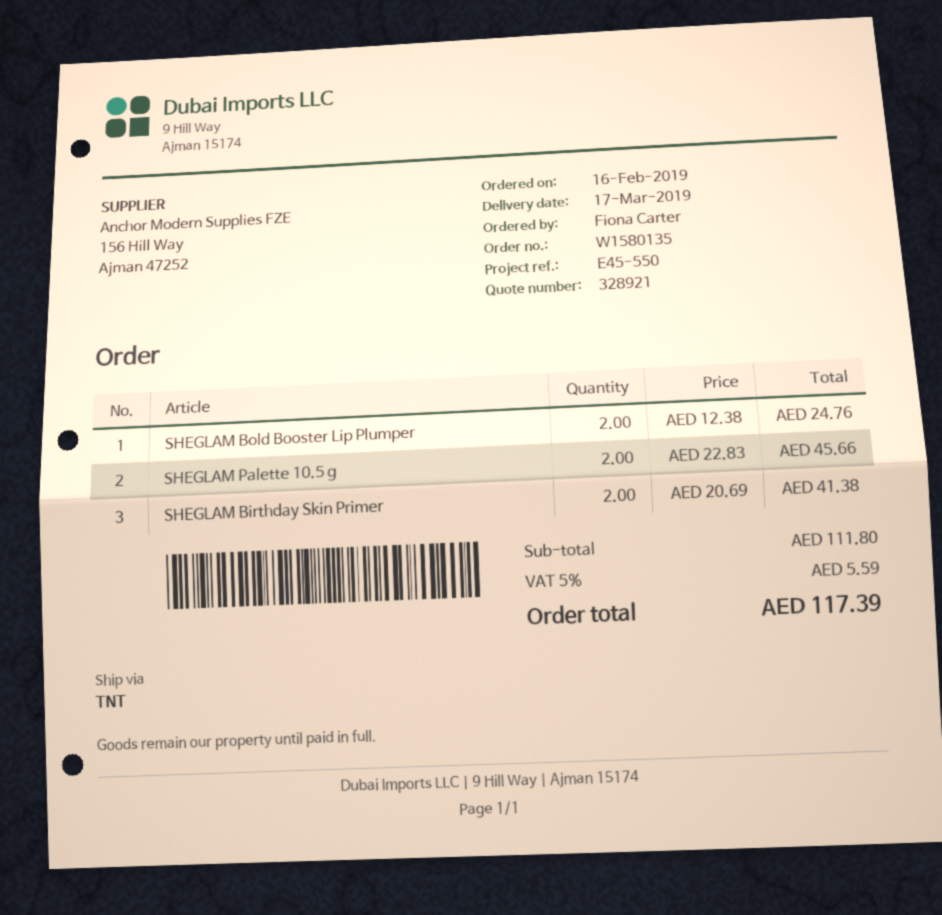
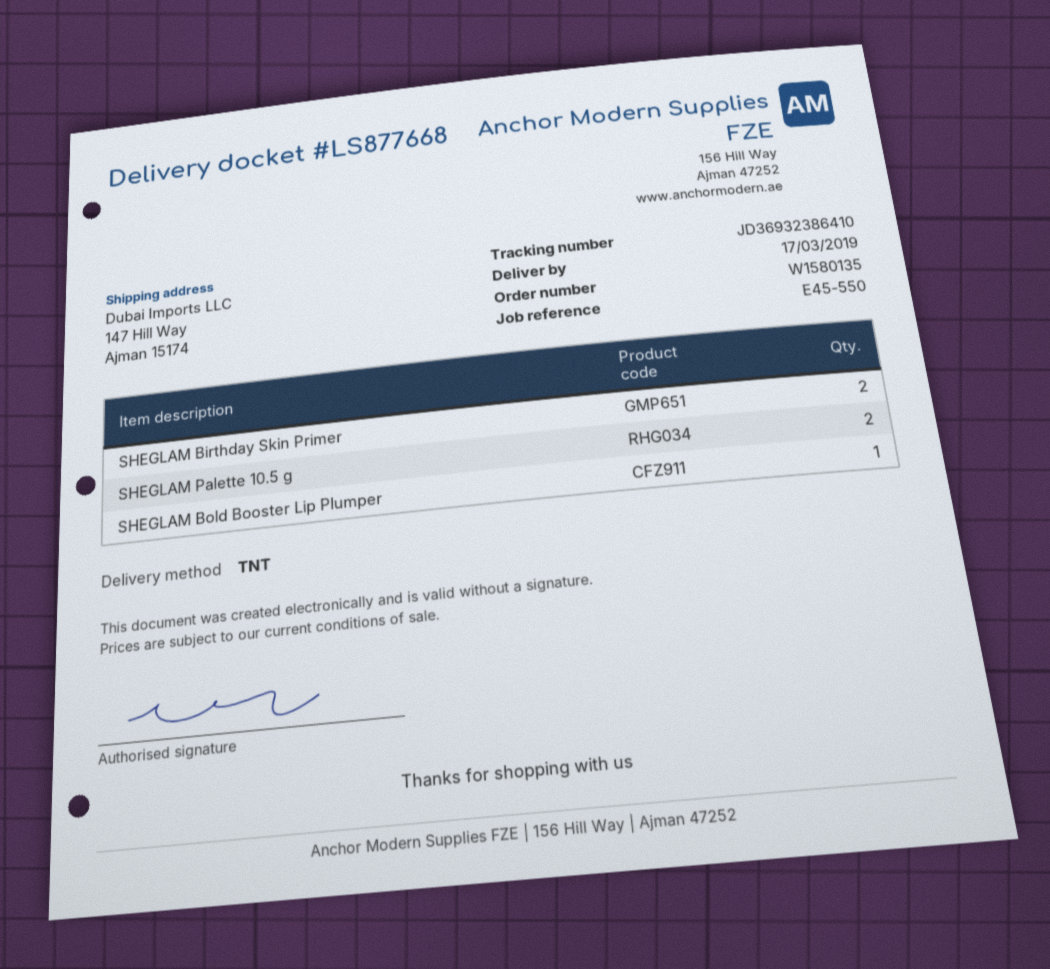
SHEGLAM Bold Booster Lip Plumper: 2 -> 1

